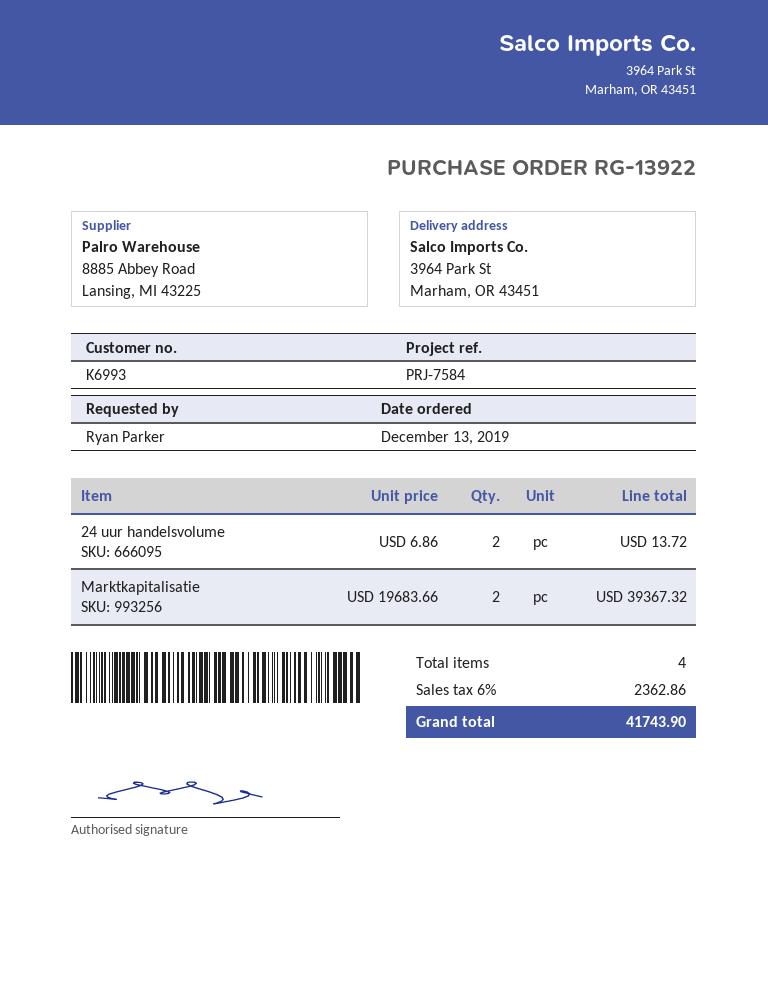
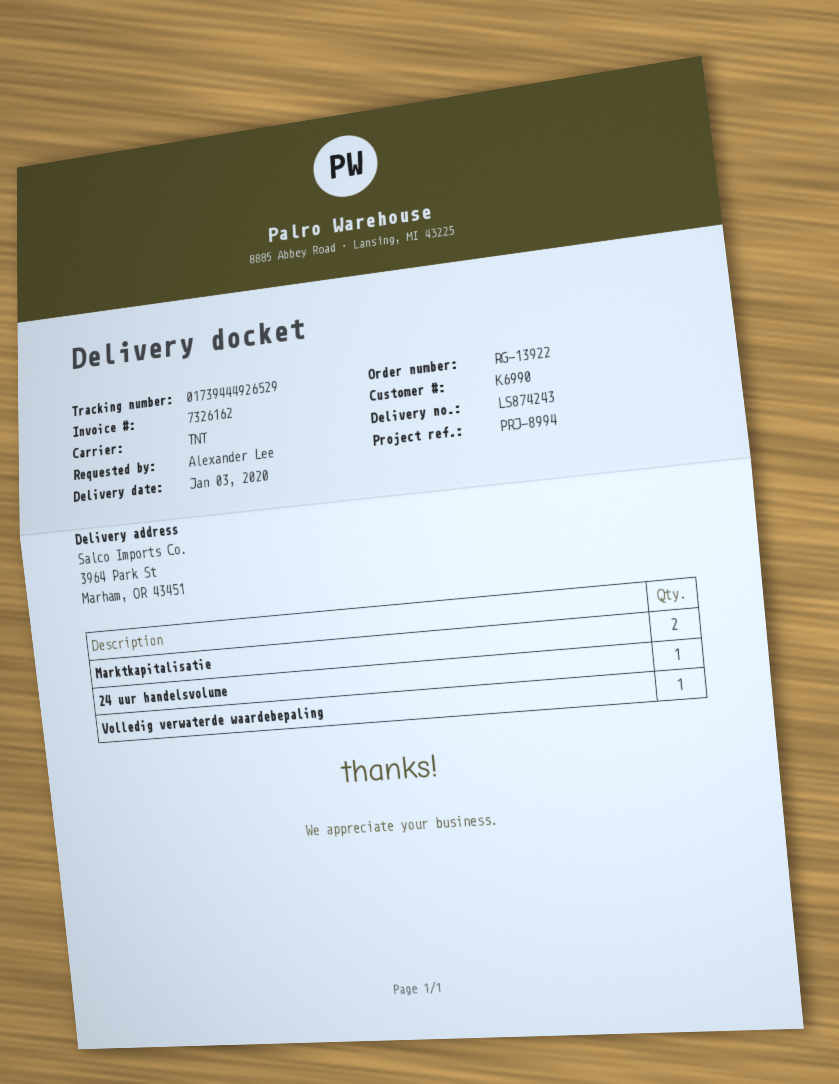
customer number: K6993 -> K6990
reference: PRJ-7584 -> PRJ-8994
ordered by: Ryan Parker -> Alexander Lee
24 uur handelsvolume: 2 -> 1
Volledig verwaterde waardebepaling: none -> 1

